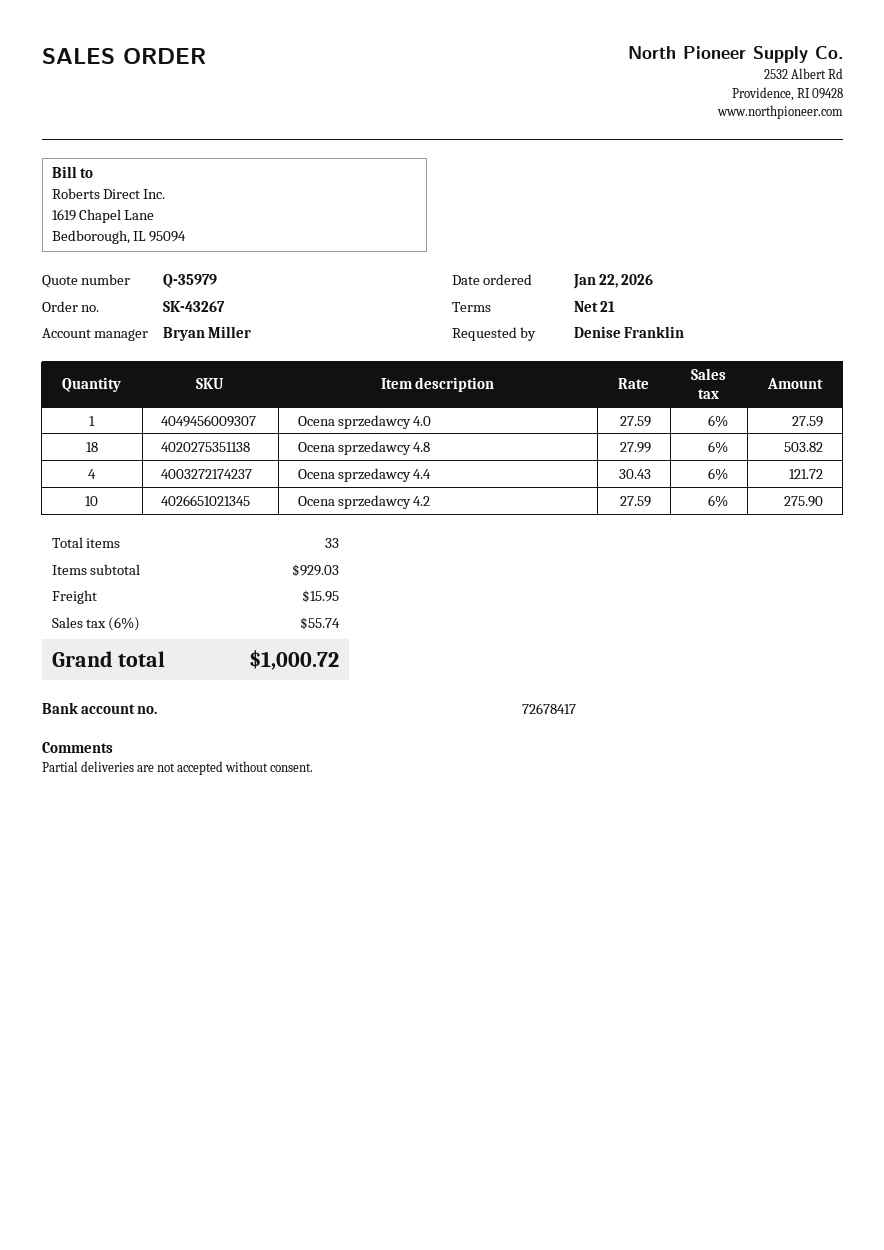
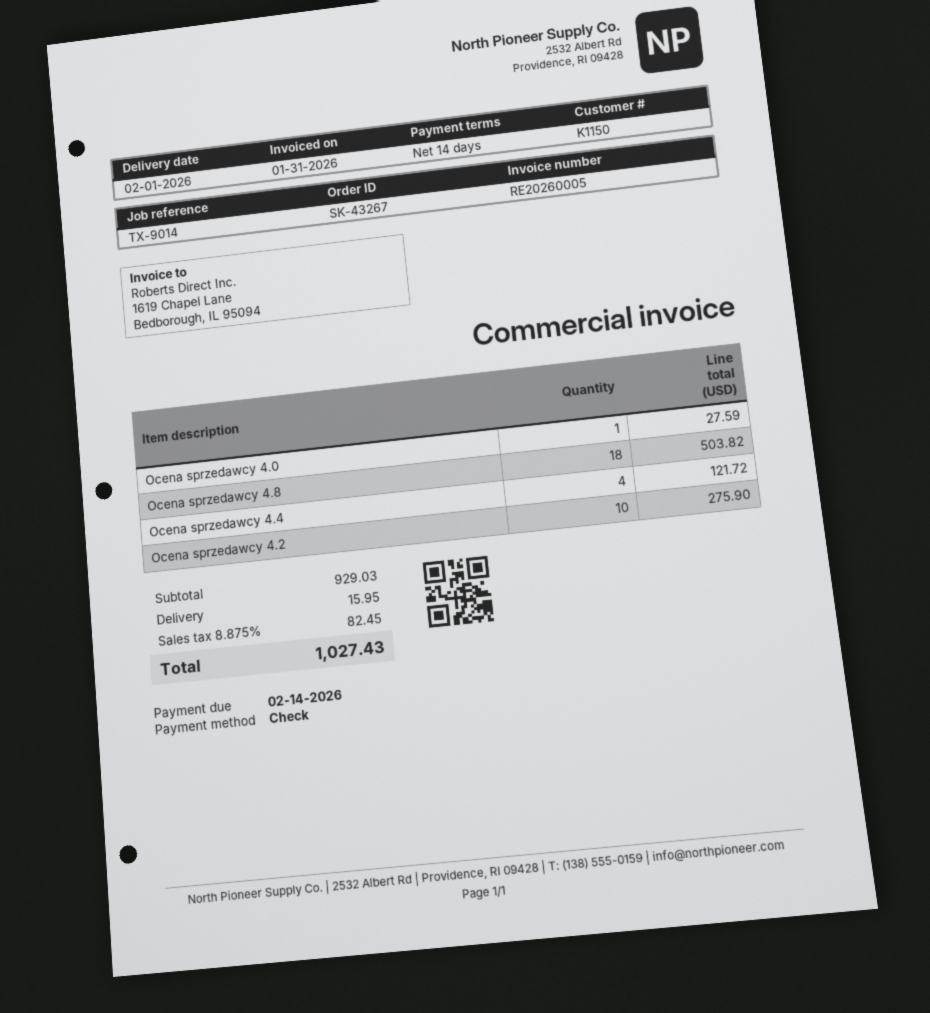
payment terms: 21 days -> 14 days
tax: 6% = 55.74 -> 8.875% = 82.45
total: 1000.72 -> 1027.43

